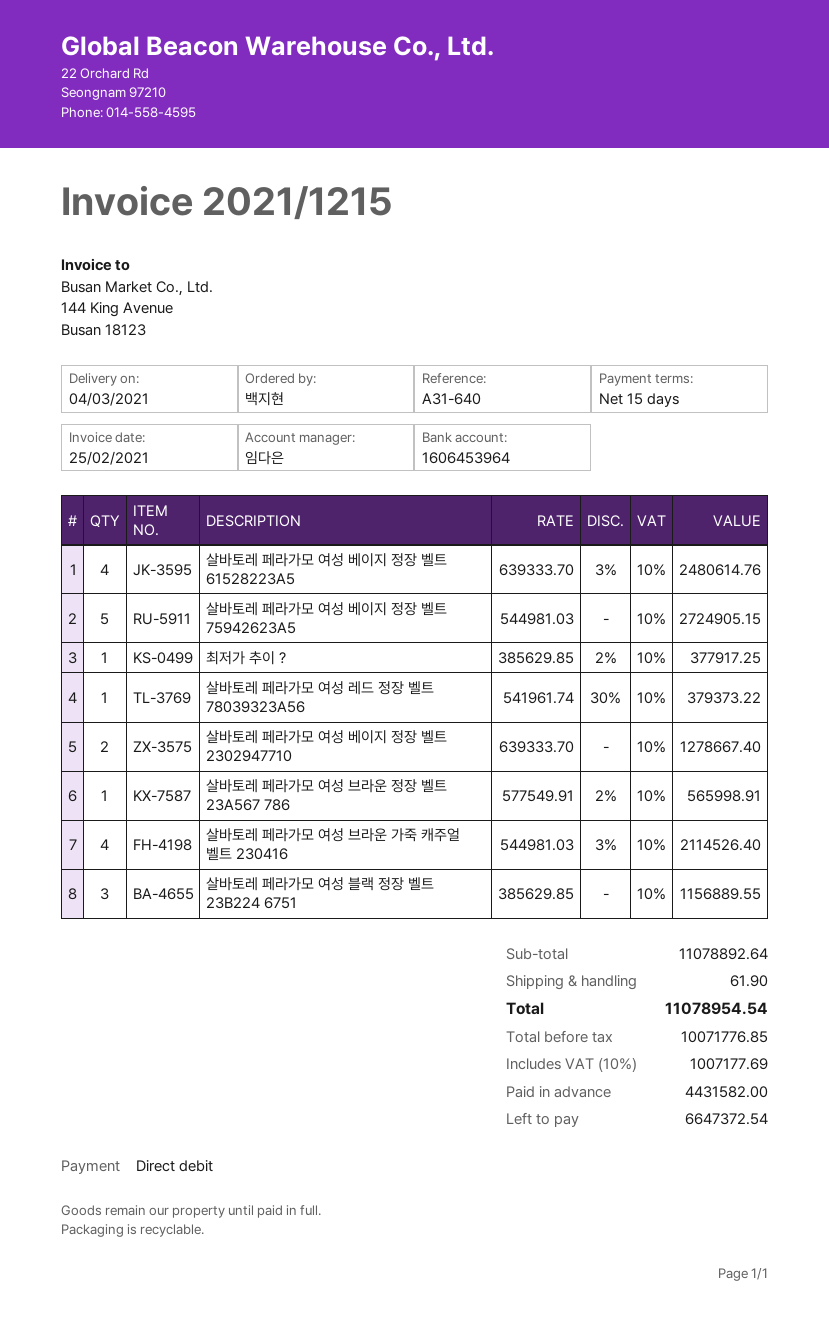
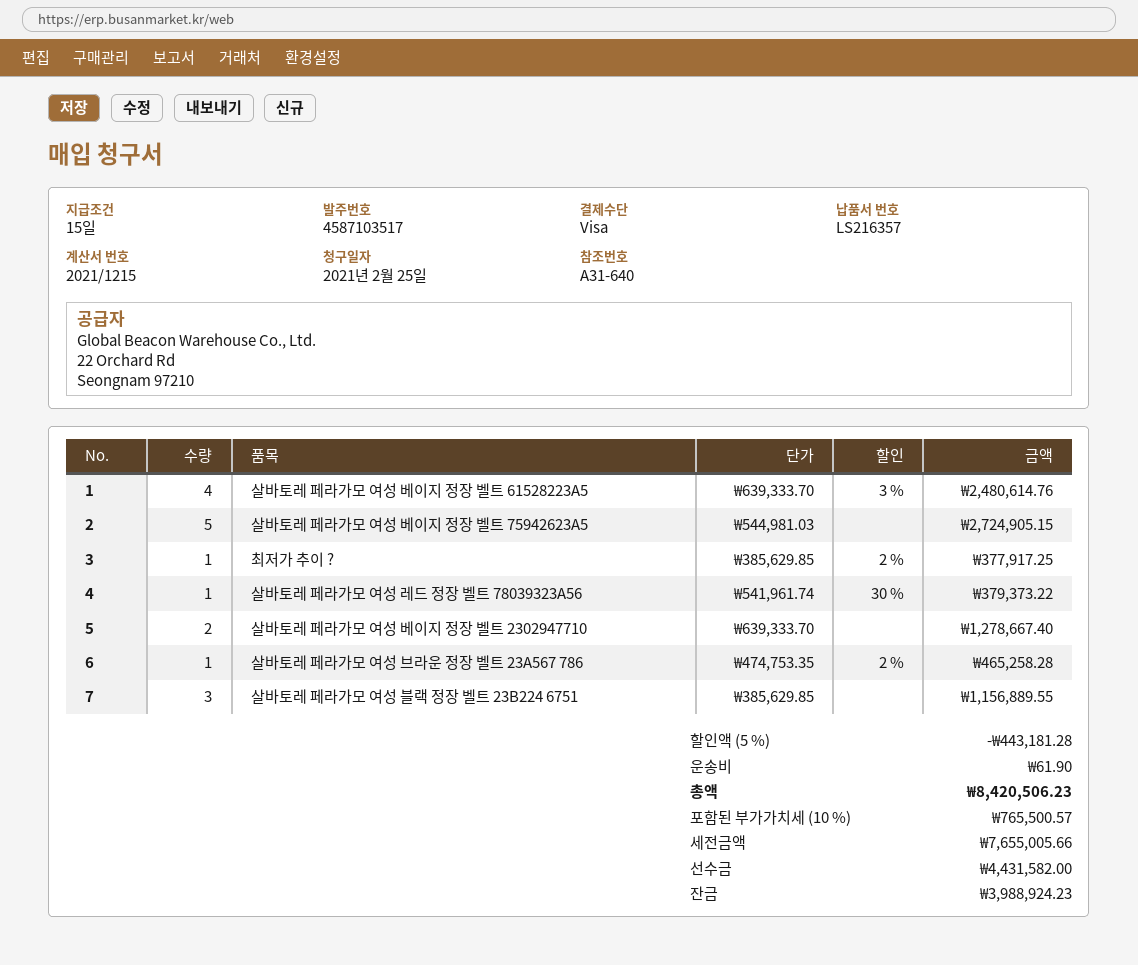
payment method: direct debit -> Visa
살바토레 페라가모 여성 브라운 정장 벨트 23A567 786: 1 x 577549.91 - 2% = 565998.91 -> 1 x 474753.35 - 2% = 465258.28
살바토레 페라가모 여성 브라운 가죽 캐주얼 벨트 230416: 4 x 544981.03 - 3% = 2114526.40 -> none
discount: none -> 5% = 443181.28
net: 10071776.85 -> 7655005.66
tax: 10% = 1007177.69 -> 10% = 765500.57
total: 11078954.54 -> 8420506.23
balance: 6647372.54 -> 3988924.23

